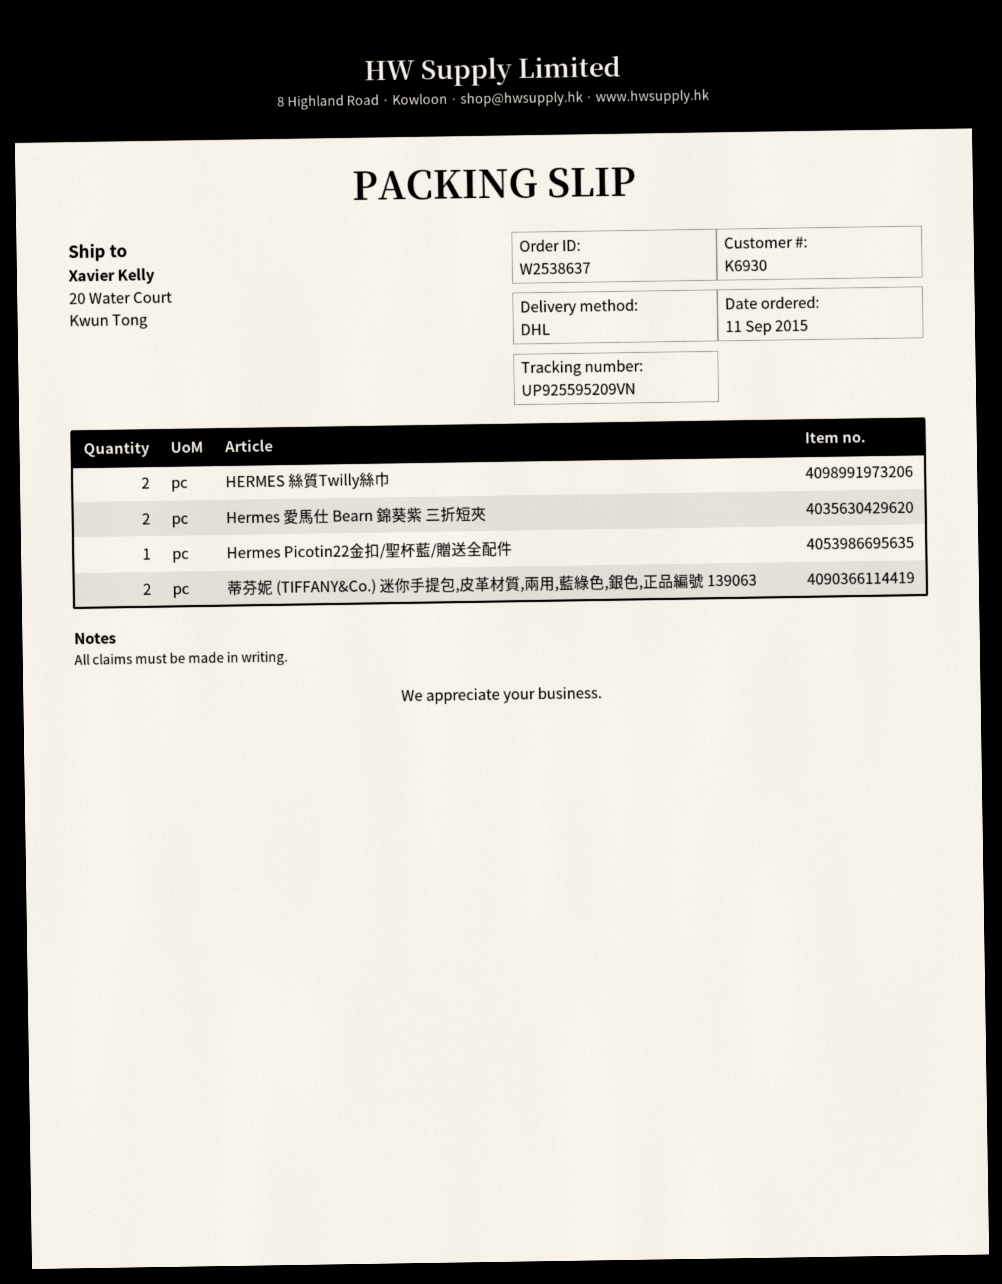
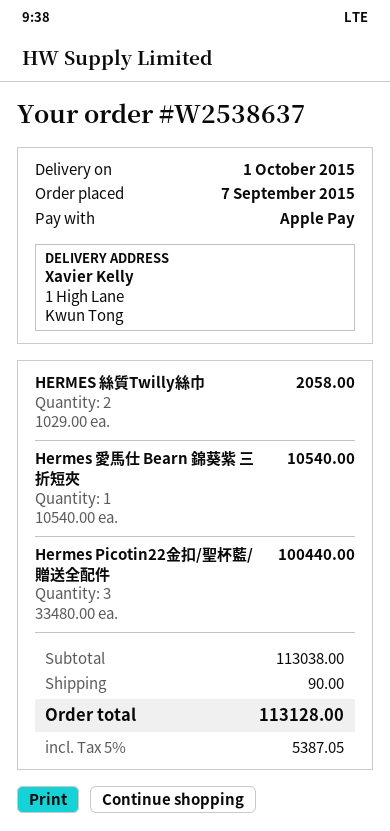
order date: 2015-09-11 -> 2015-09-07
ship to: 20 Water Court, Kwun Tong -> 1 High Lane, Kwun Tong
Hermes 愛馬仕 Bearn 錦葵紫 三折短夾: 2 -> 1
Hermes Picotin22金扣/聖杯藍/贈送全配件: 1 -> 3
蒂芬妮 (TIFFANY&Co.) 迷你手提包,皮革材質,兩用,藍綠色,銀色,正品編號 139063: 2 -> none

